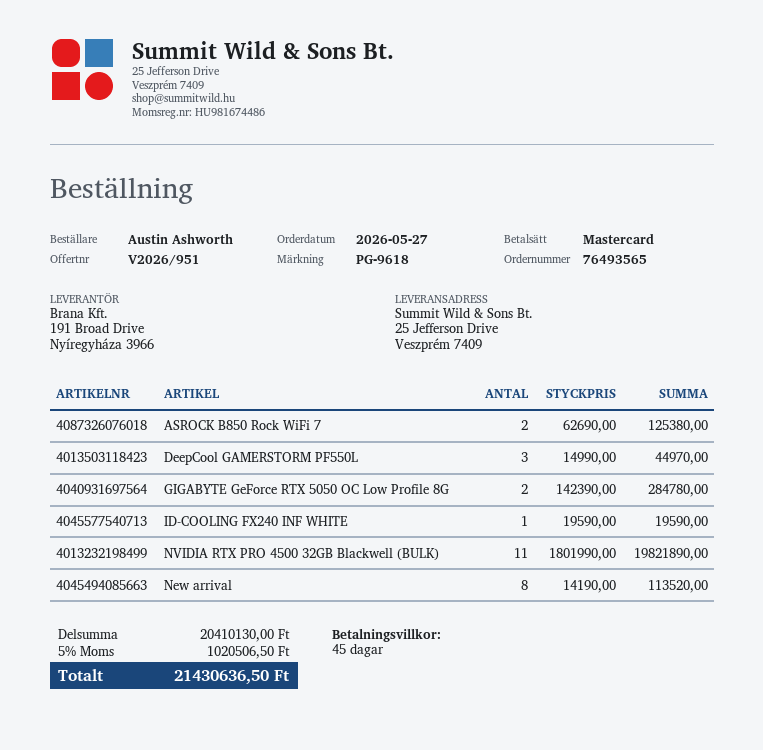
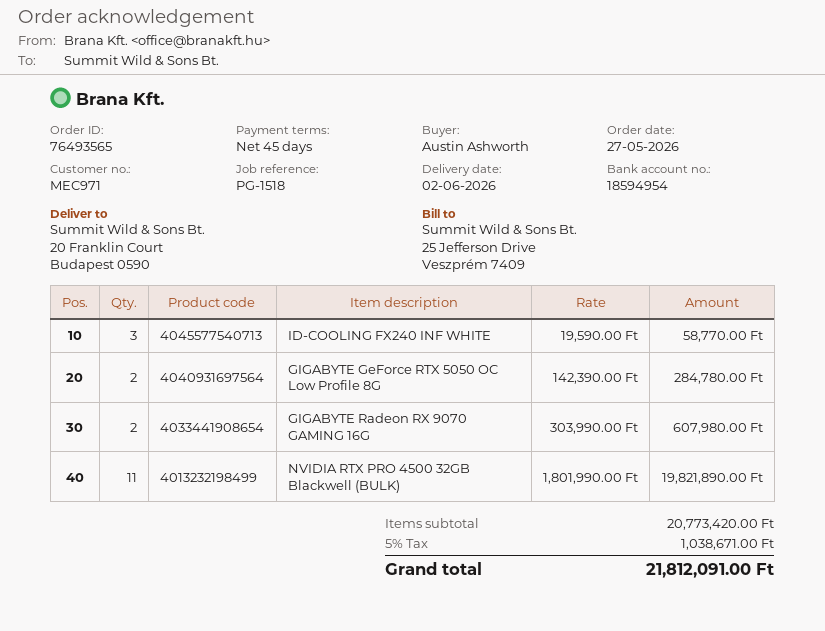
reference: PG-9618 -> PG-1518
ship to: 25 Jefferson Drive, Veszprém 7409 -> 20 Franklin Court, Budapest 0590
ASROCK B850 Rock WiFi 7: 2 x 62690.00 = 125380.00 -> none
DeepCool GAMERSTORM PF550L: 3 x 14990.00 = 44970.00 -> none
ID-COOLING FX240 INF WHITE: 1 x 19590.00 = 19590.00 -> 3 x 19590.00 = 58770.00
New arrival: 8 x 14190.00 = 113520.00 -> none
GIGABYTE Radeon RX 9070 GAMING 16G: none -> 2 x 303990.00 = 607980.00
subtotal: 20410130.00 -> 20773420.00
tax: 5% = 1020506.50 -> 5% = 1038671.00
total: 21430636.50 -> 21812091.00

